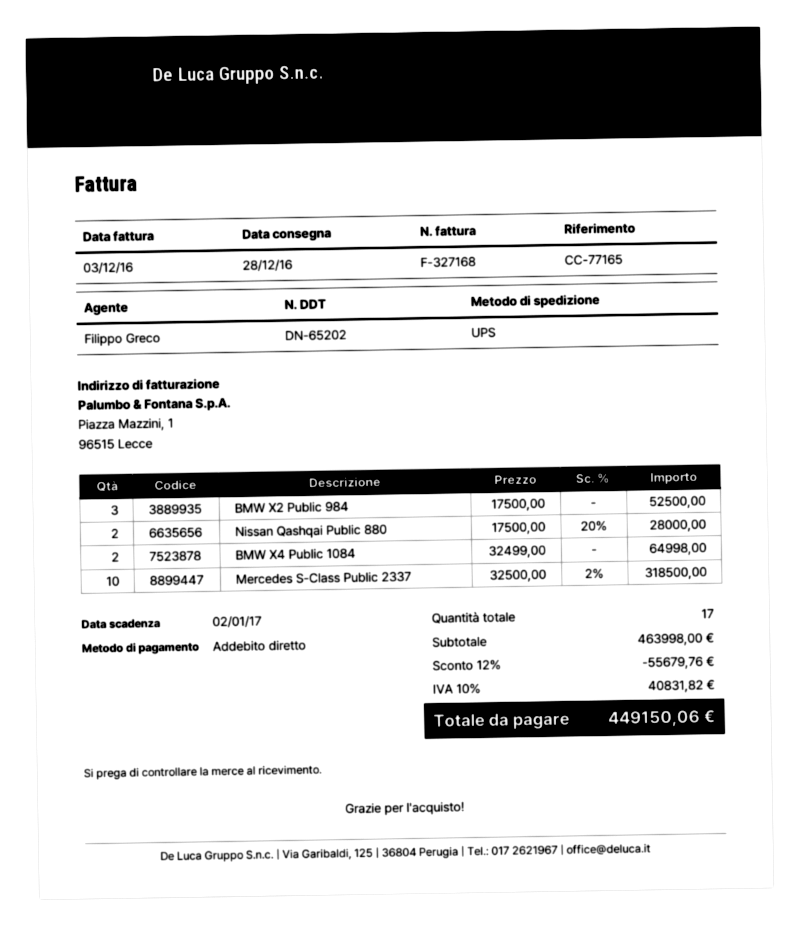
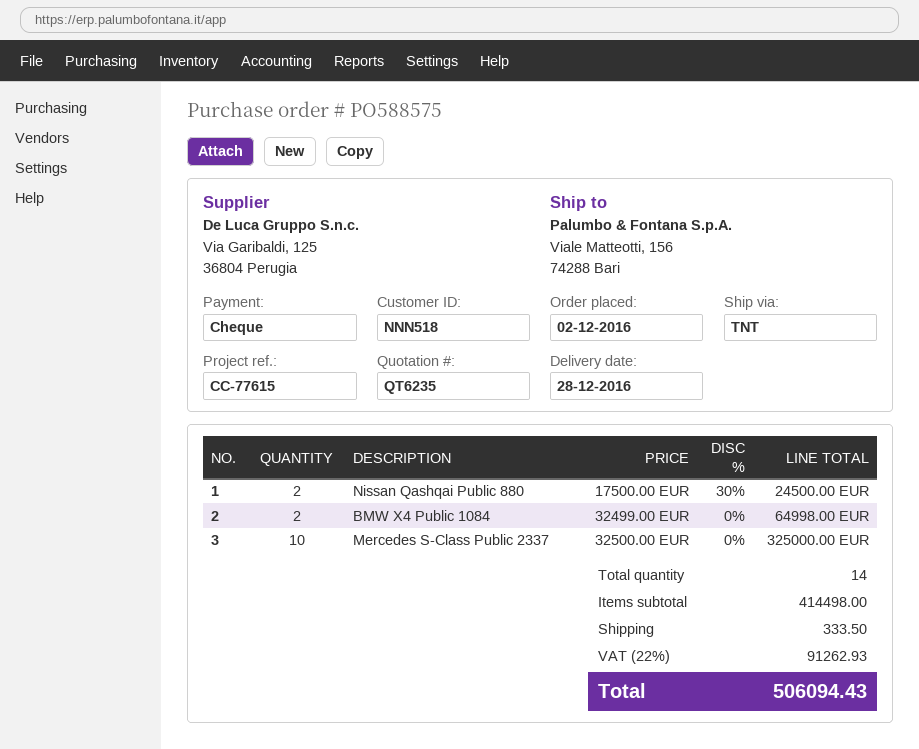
reference: CC-77165 -> CC-77615
payment method: direct debit -> cheque
shipping method: UPS -> TNT
BMW X2 Public 984: 3 x 17500.00 = 52500.00 -> none
Nissan Qashqai Public 880: 2 x 17500.00 - 20% = 28000.00 -> 2 x 17500.00 - 30% = 24500.00
Mercedes S-Class Public 2337: 10 x 32500.00 - 2% = 318500.00 -> 10 x 32500.00 = 325000.00
total quantity: 17 -> 14
subtotal: 463998.00 -> 414498.00
discount: 12% = 55679.76 -> none
shipping: none -> 333.50
tax: 10% = 40831.82 -> 22% = 91262.93
total: 449150.06 -> 506094.43

